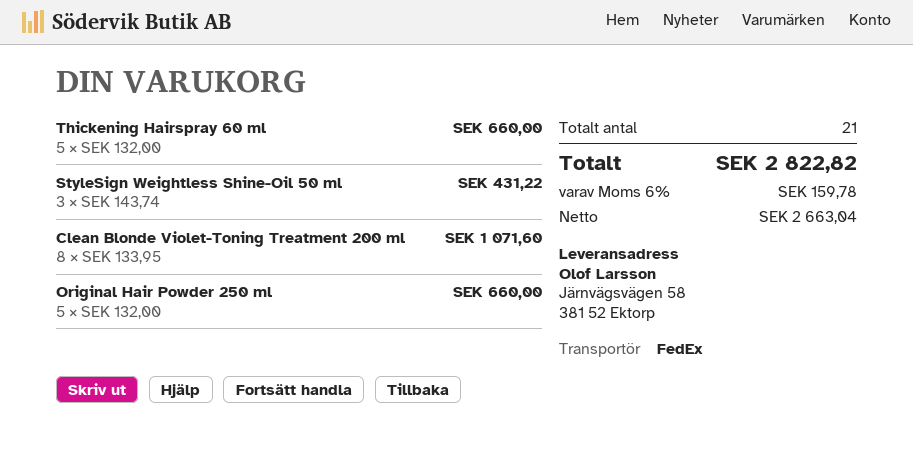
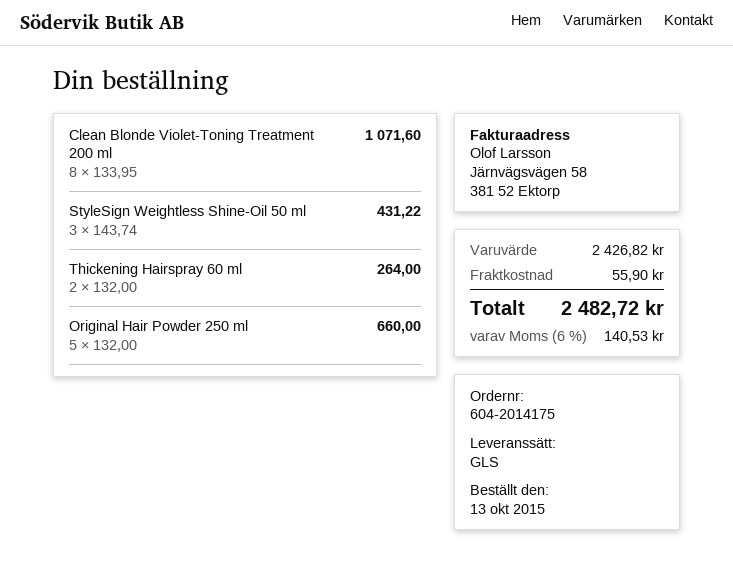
shipping method: FedEx -> GLS
Thickening Hairspray 60 ml: 5 x 132.00 = 660.00 -> 2 x 132.00 = 264.00
shipping: none -> 55.90
tax: 6% = 159.78 -> 6% = 140.53
total: 2822.82 -> 2482.72

